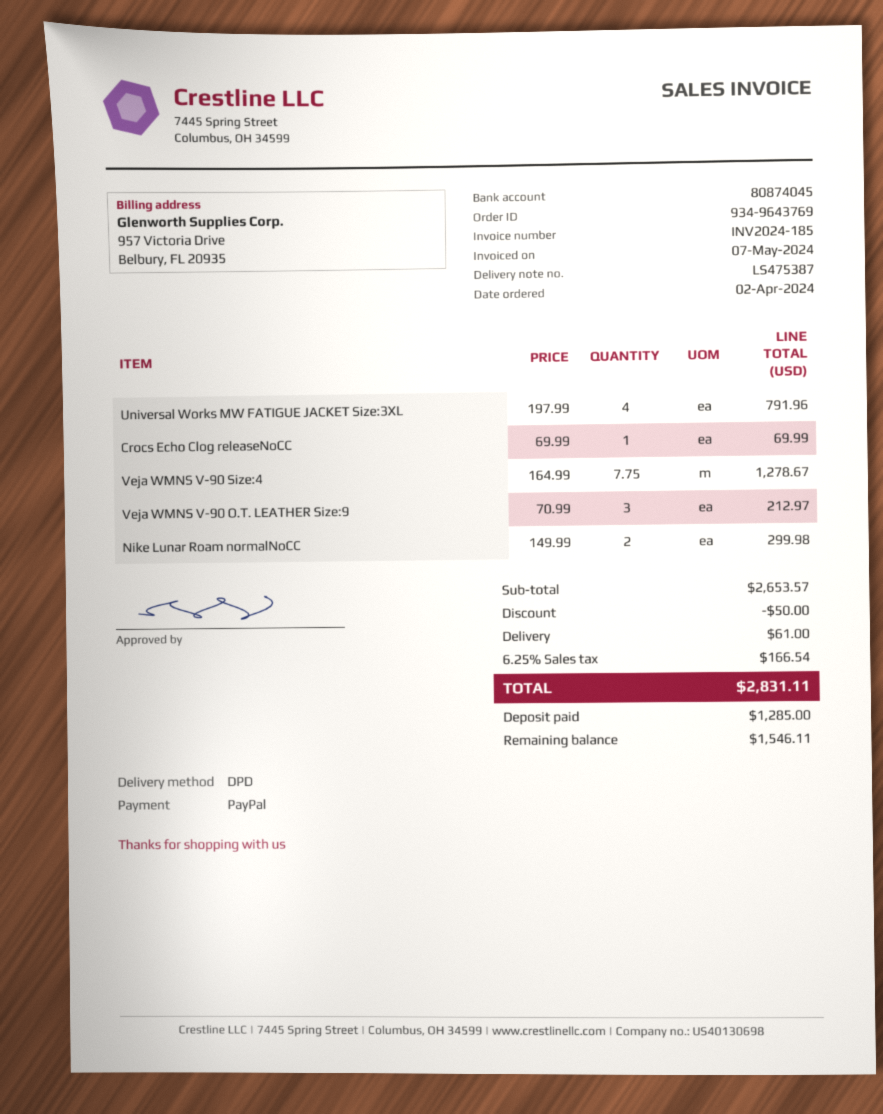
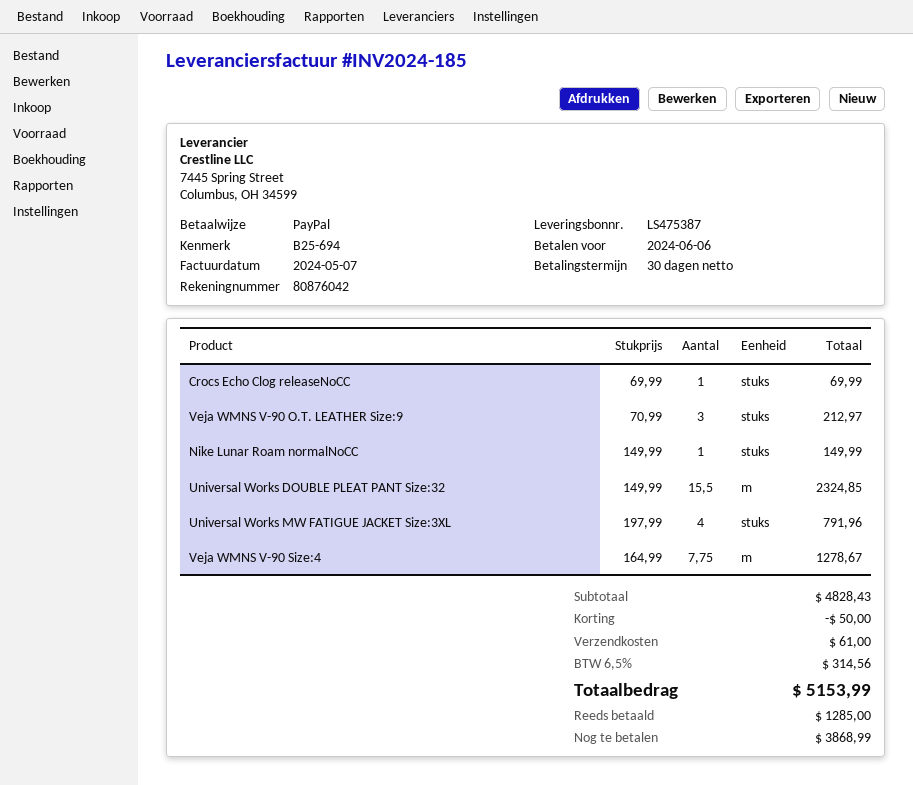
bank account: 80874045 -> 80876042
Nike Lunar Roam normalNoCC: 2 x 149.99 = 299.98 -> 1 x 149.99 = 149.99
Universal Works DOUBLE PLEAT PANT Size:32: none -> 15.5 x 149.99 = 2324.85
subtotal: 2653.57 -> 4828.43
tax: 6.25% = 166.54 -> 6.5% = 314.56
total: 2831.11 -> 5153.99
balance: 1546.11 -> 3868.99

